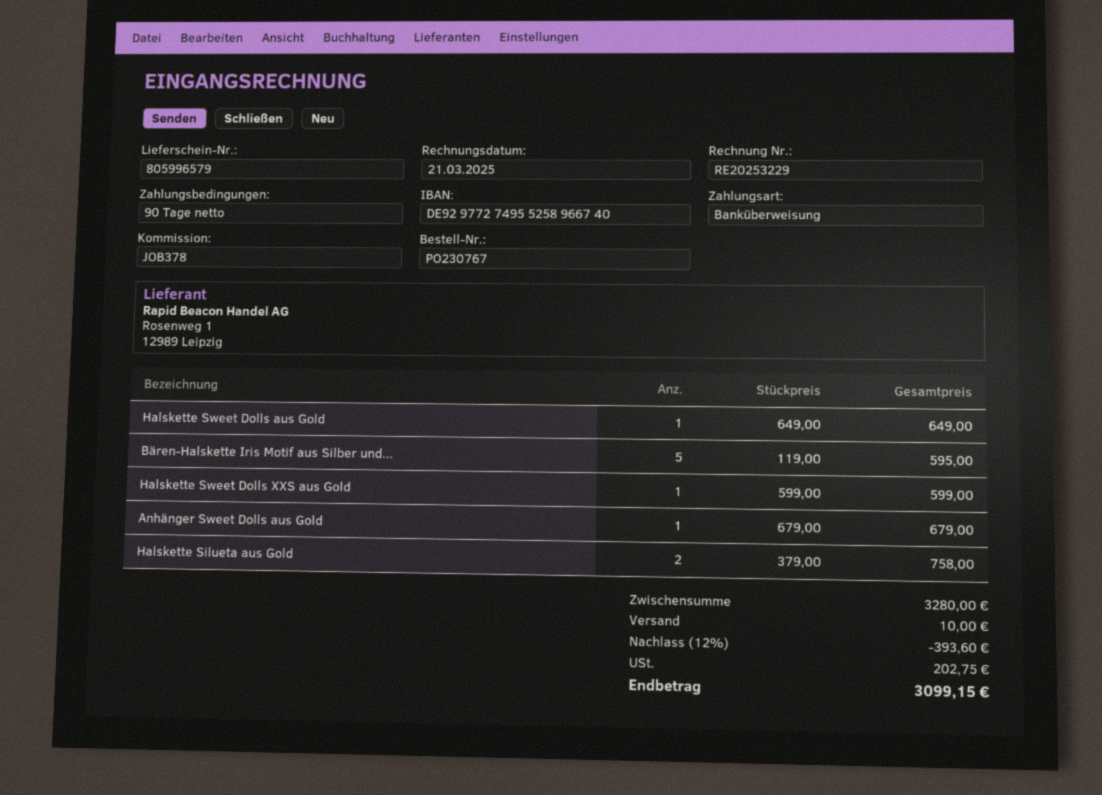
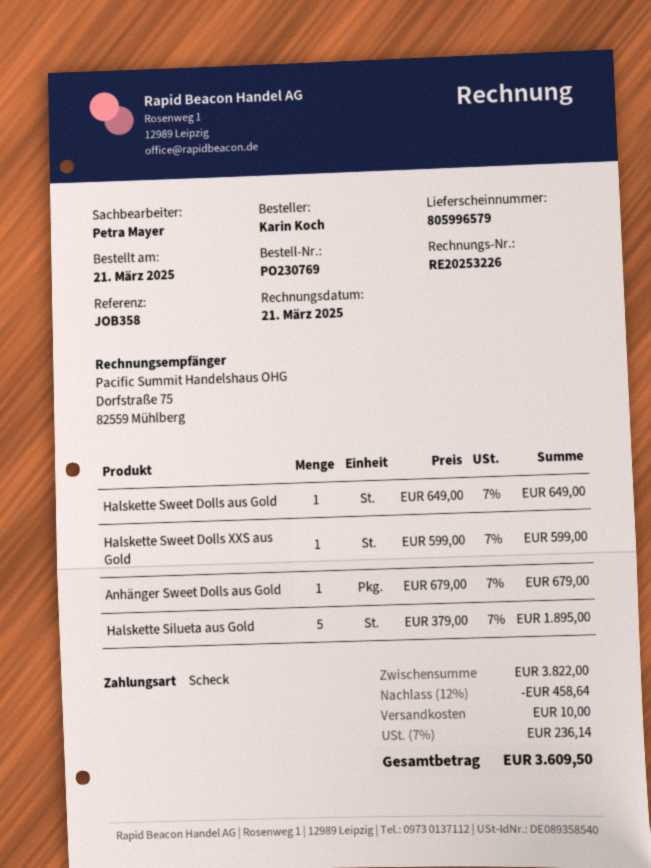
order number: PO230767 -> PO230769
invoice number: RE20253229 -> RE20253226
reference: JOB378 -> JOB358
payment method: bank transfer -> cheque
Bären-Halskette Iris Motif aus Silber und...: 5 x 119.00 = 595.00 -> none
Halskette Silueta aus Gold: 2 x 379.00 = 758.00 -> 5 x 379.00 = 1895.00
subtotal: 3280.00 -> 3822.00
discount: 12% = 393.60 -> 12% = 458.64
tax: 202.75 -> 236.14
total: 3099.15 -> 3609.50

